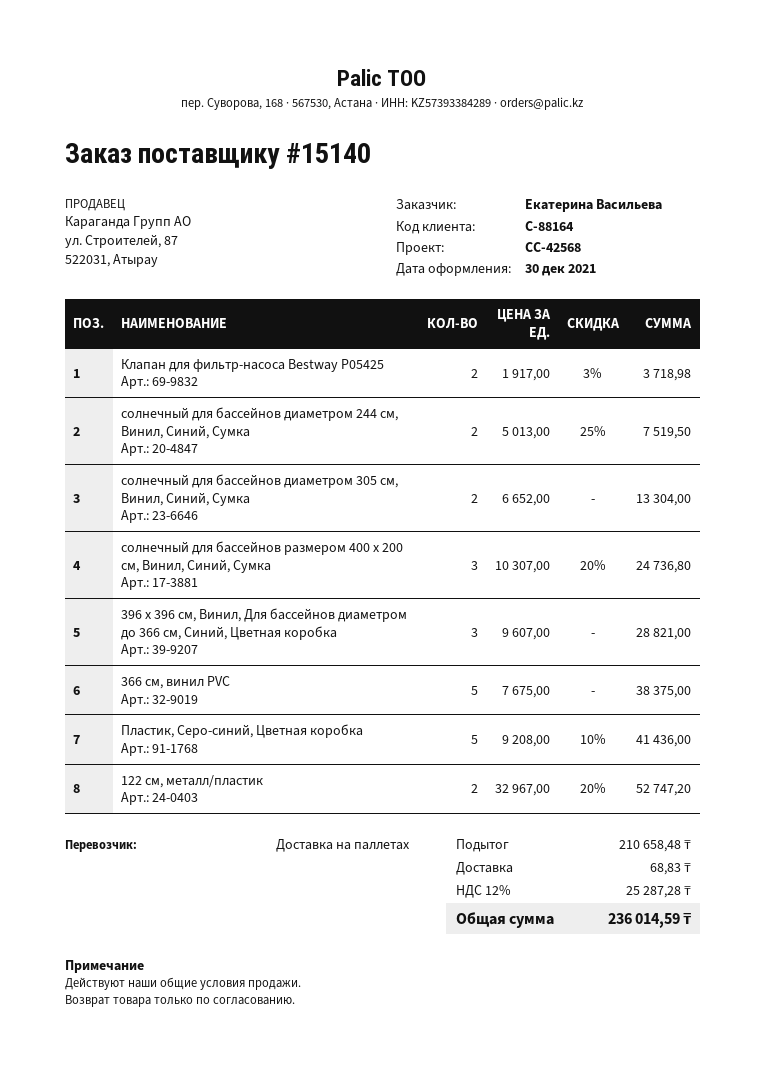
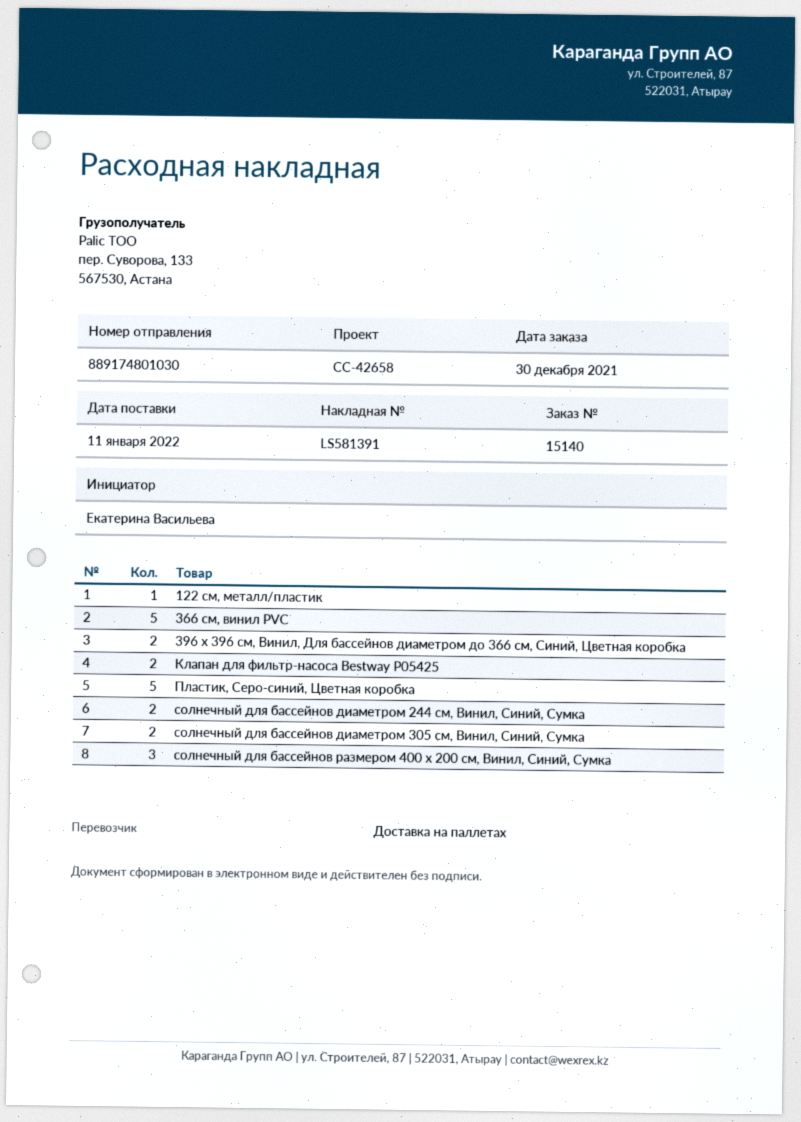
reference: CC-42568 -> CC-42658
396 х 396 см, Винил, Для бассейнов диаметром до 366 см, Синий, Цветная коробка: 3 -> 2
122 см, металл/пластик: 2 -> 1

